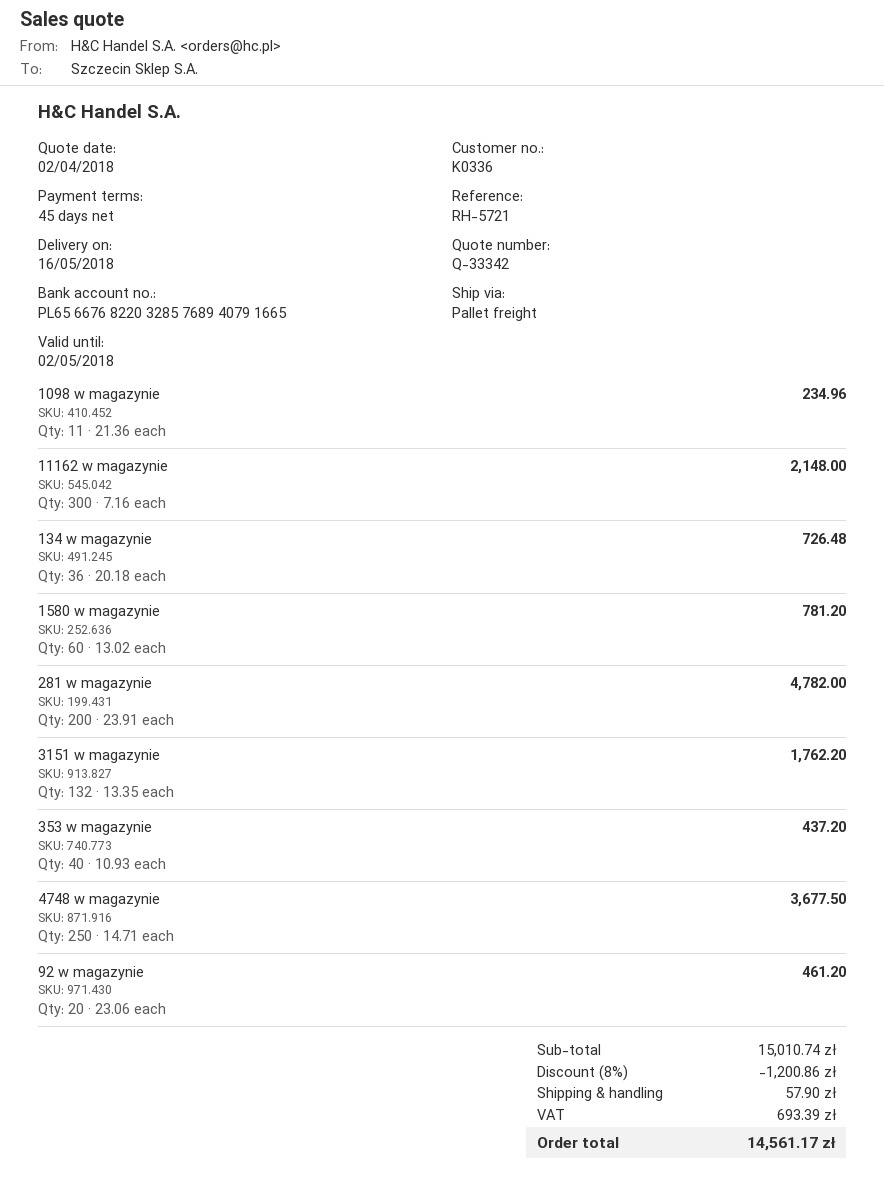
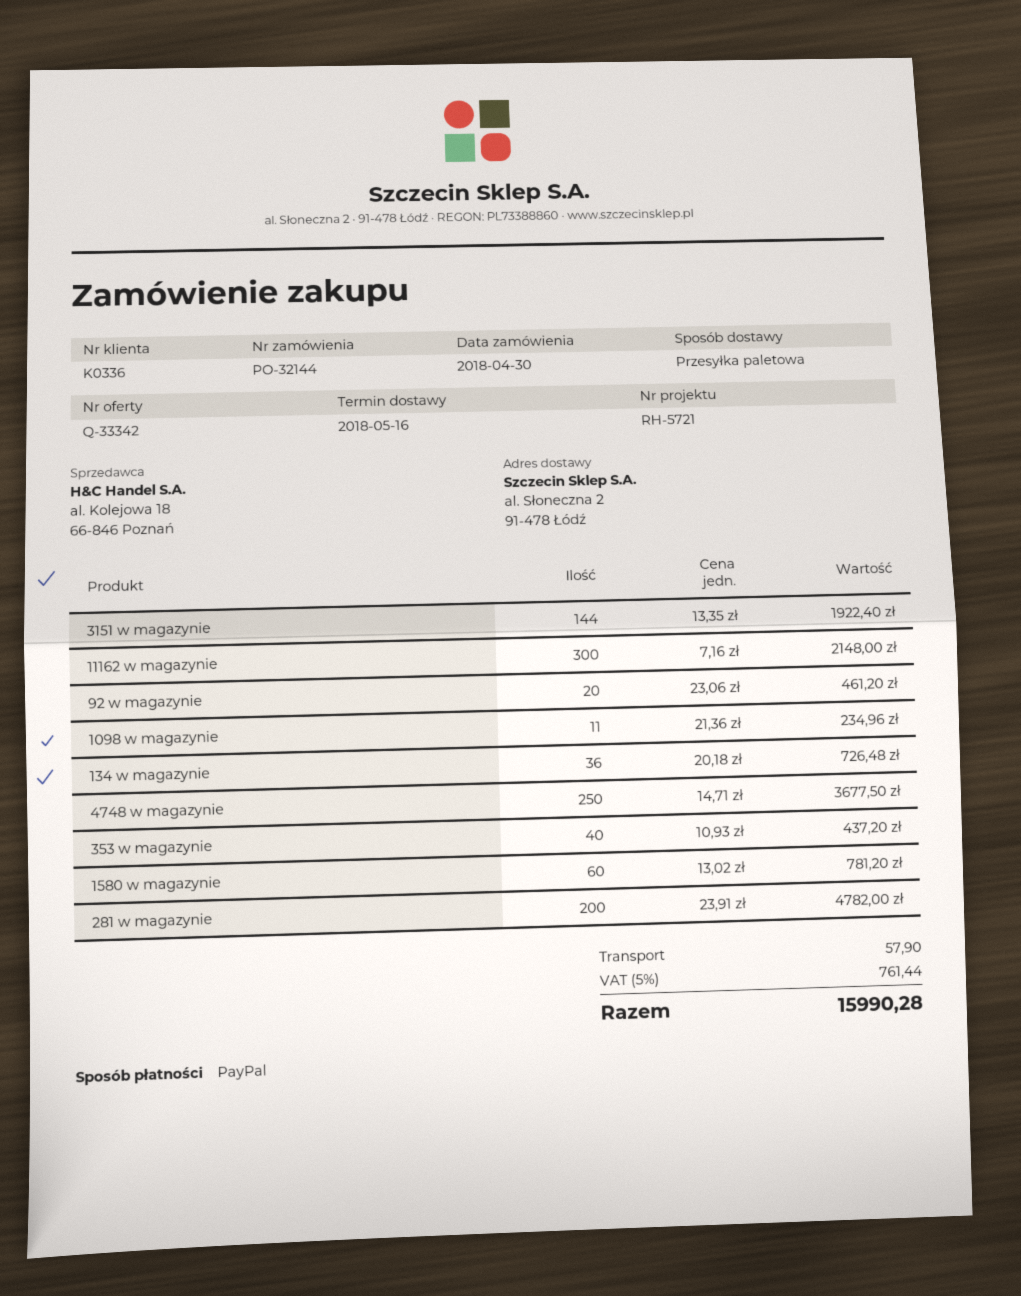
3151 w magazynie: 132 x 13.35 = 1762.20 -> 144 x 13.35 = 1922.40
discount: 8% = 1200.86 -> none
tax: 693.39 -> 761.44
total: 14561.17 -> 15990.28

